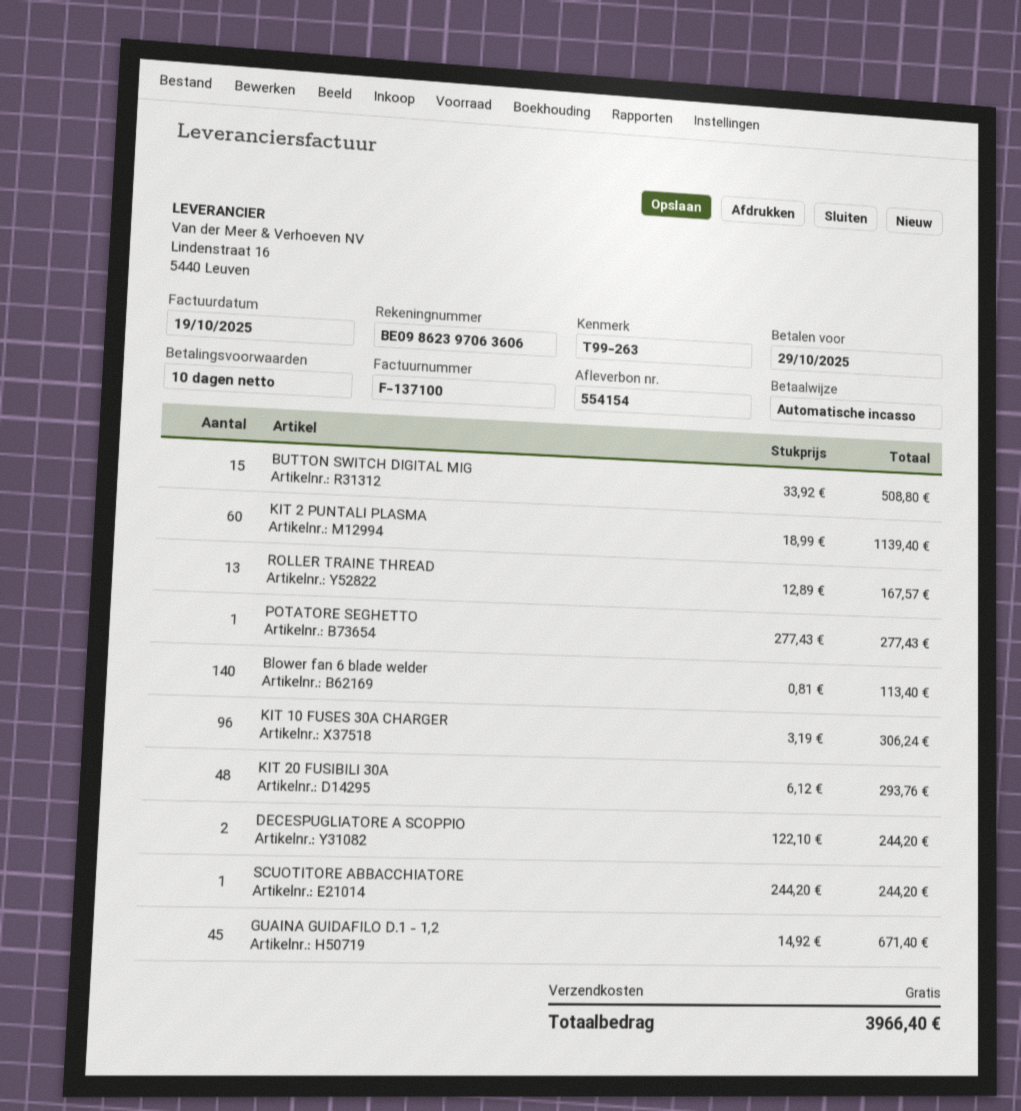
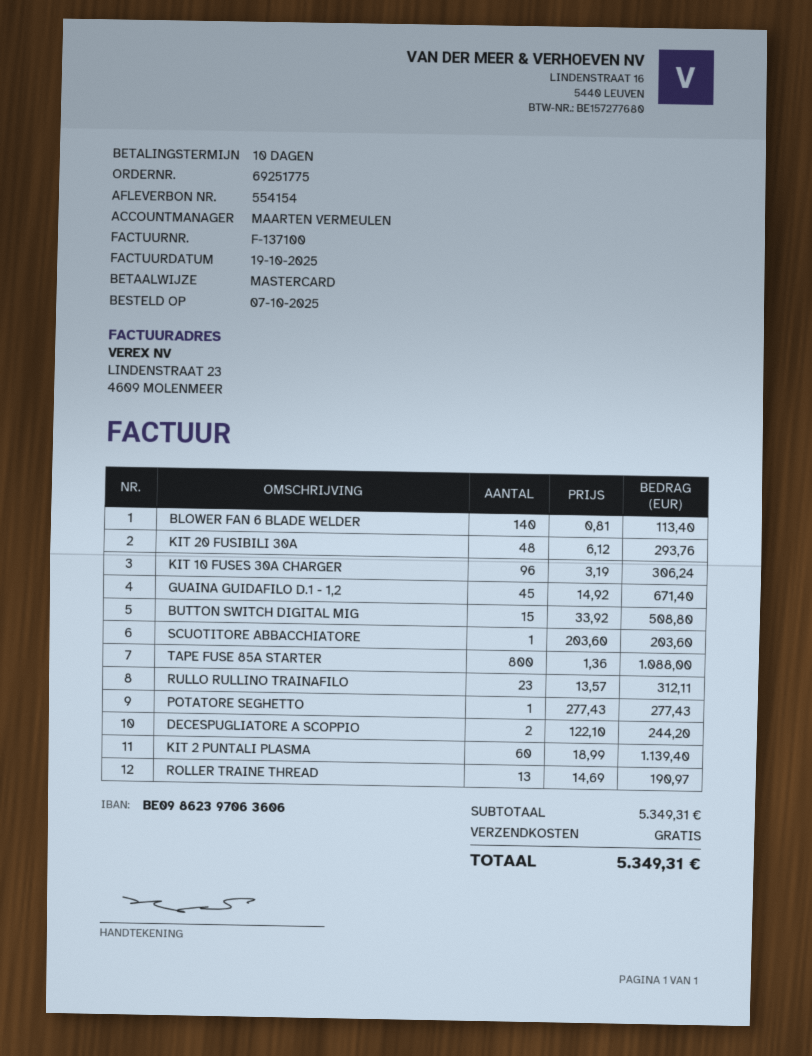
payment method: direct debit -> Mastercard
ROLLER TRAINE THREAD: 13 x 12.89 = 167.57 -> 13 x 14.69 = 190.97
SCUOTITORE ABBACCHIATORE: 1 x 244.20 = 244.20 -> 1 x 203.60 = 203.60
TAPE FUSE 85A STARTER: none -> 800 x 1.36 = 1088.00
RULLO RULLINO TRAINAFILO: none -> 23 x 13.57 = 312.11
total: 3966.40 -> 5349.31

